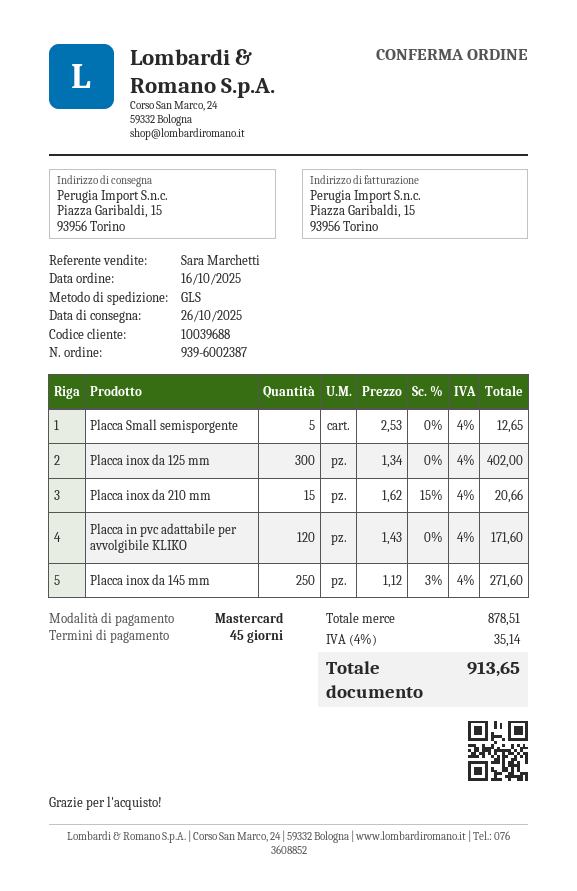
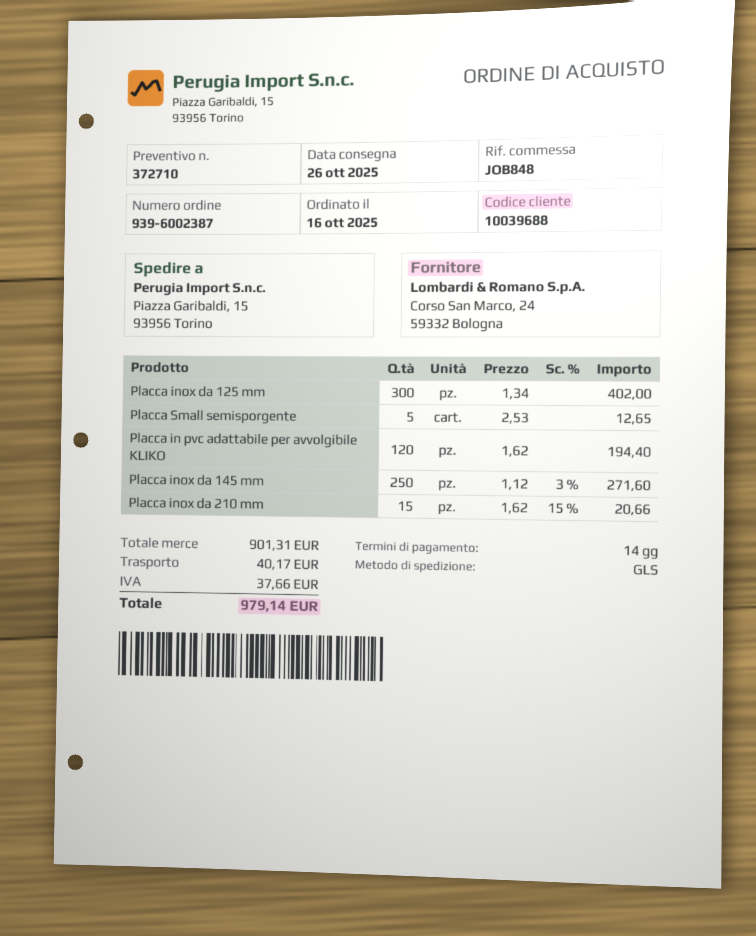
payment terms: 45 days -> 14 days
Placca in pvc adattabile per avvolgibile KLIKO: 120 x 1.43 = 171.60 -> 120 x 1.62 = 194.40
subtotal: 878.51 -> 901.31
shipping: none -> 40.17
tax: 35.14 -> 37.66
total: 913.65 -> 979.14

